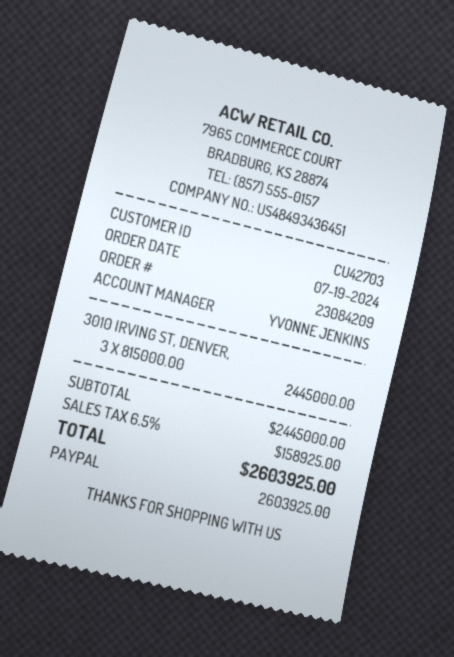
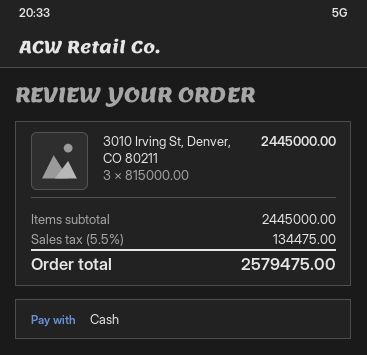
payment method: PayPal -> cash
tax: 6.5% = 158925.00 -> 5.5% = 134475.00
total: 2603925.00 -> 2579475.00

